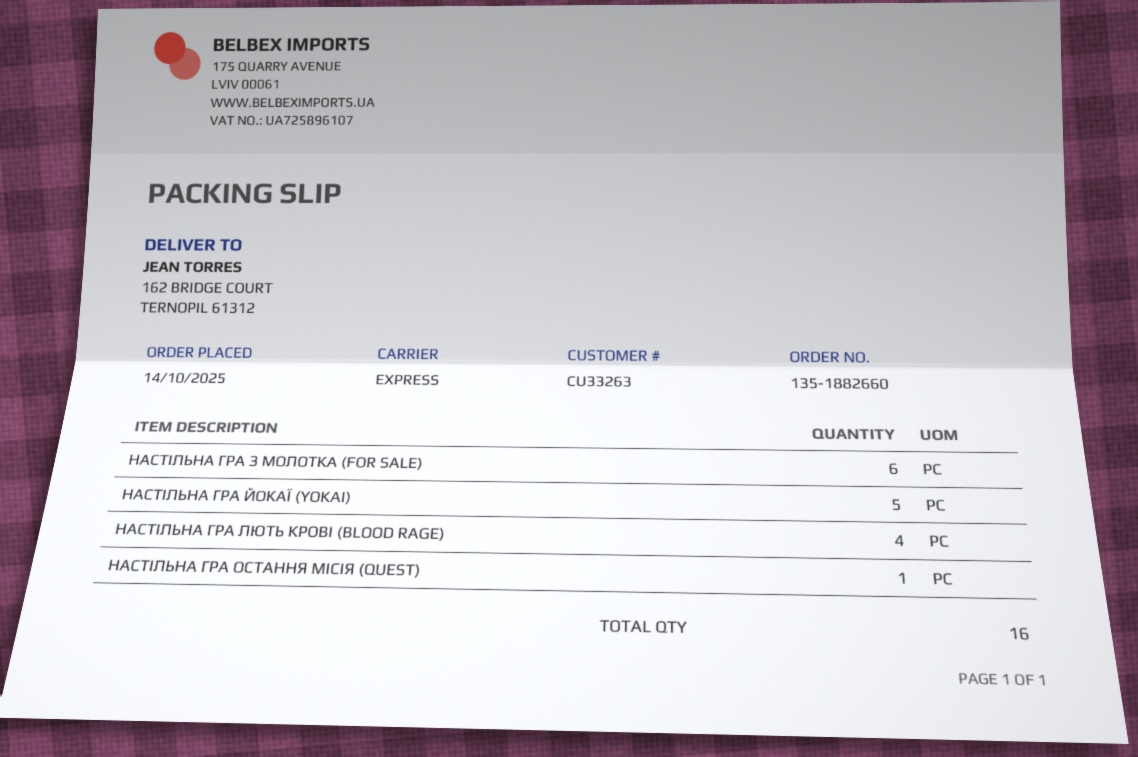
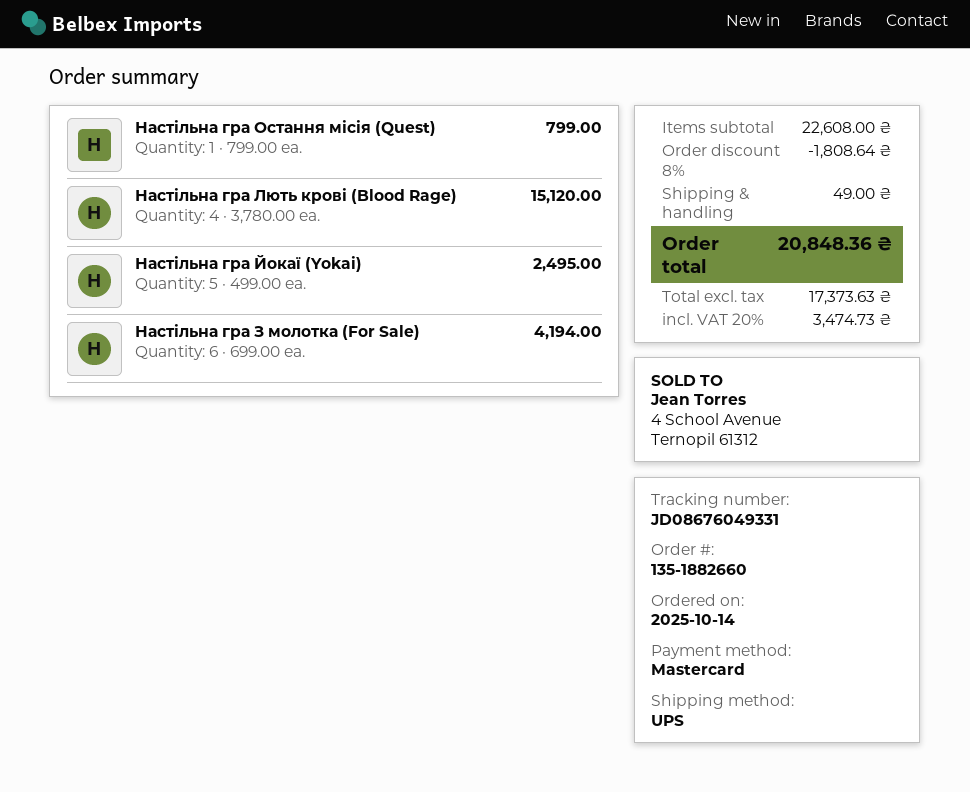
shipping method: express -> UPS

